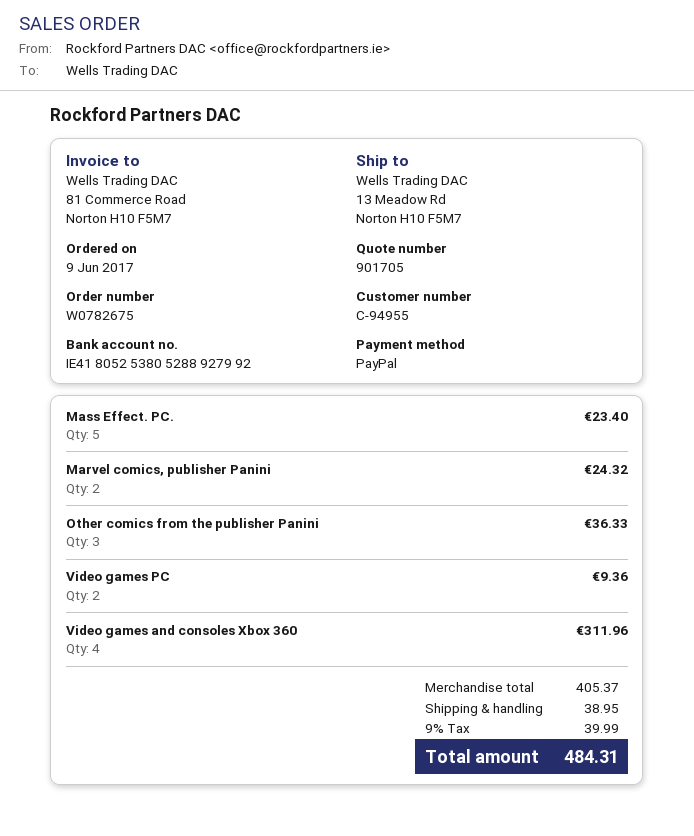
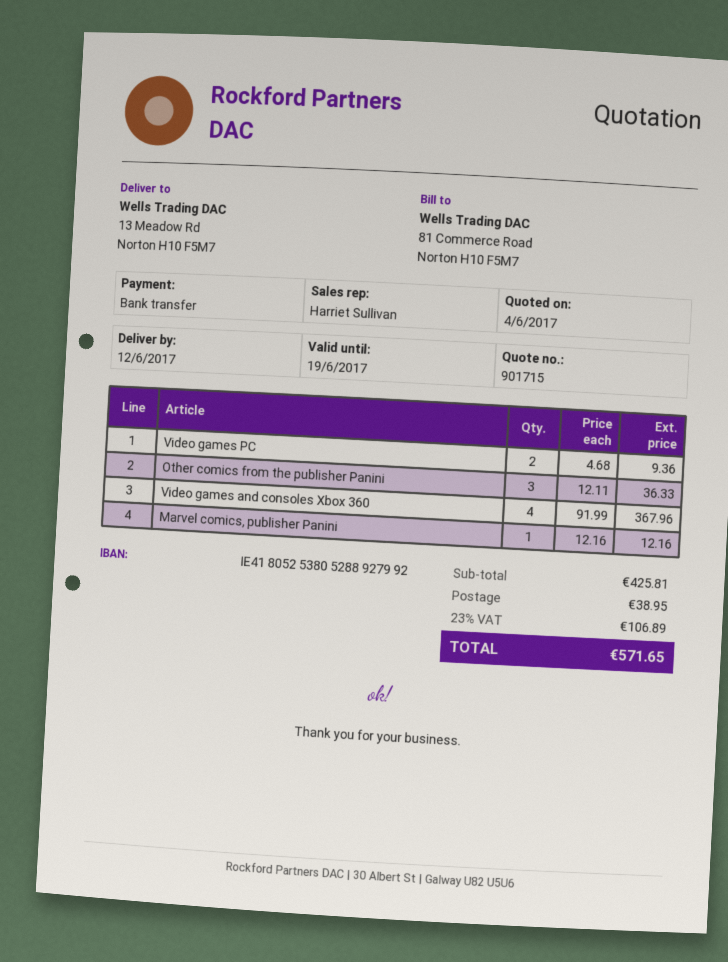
quote number: 901705 -> 901715
payment method: PayPal -> bank transfer
Mass Effect. PC.: 5 for 23.40 -> none
Marvel comics, publisher Panini: 2 for 24.32 -> 1 for 12.16
Video games and consoles Xbox 360: 4 for 311.96 -> 4 for 367.96
subtotal: 405.37 -> 425.81
tax: 9% = 39.99 -> 23% = 106.89
total: 484.31 -> 571.65

